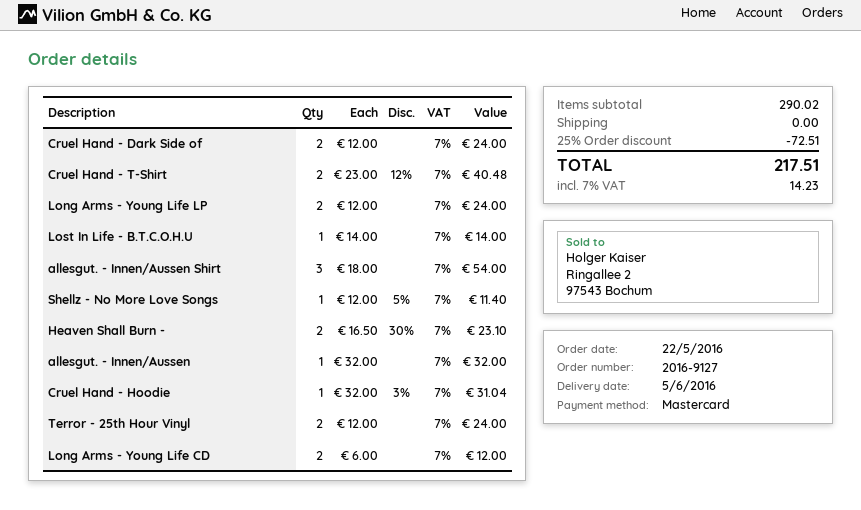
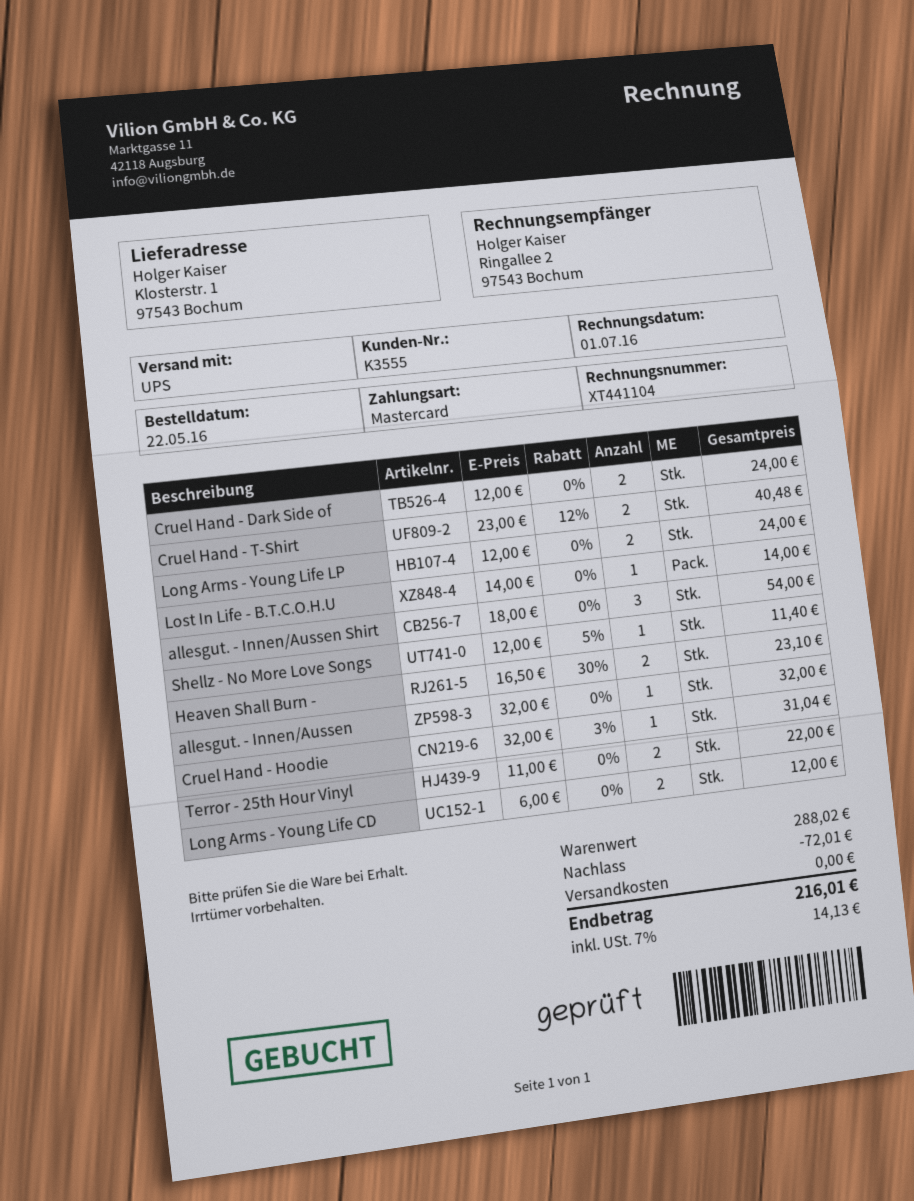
Terror - 25th Hour Vinyl: 2 x 12.00 = 24.00 -> 2 x 11.00 = 22.00
subtotal: 290.02 -> 288.02
discount: 72.51 -> 72.01
tax: 7% = 14.23 -> 7% = 14.13
total: 217.51 -> 216.01

